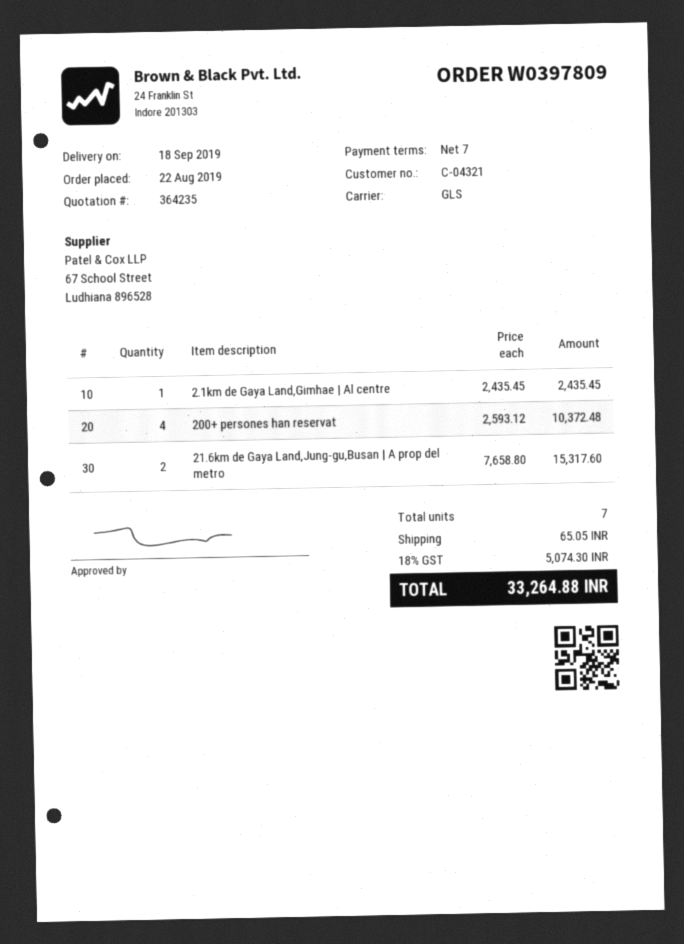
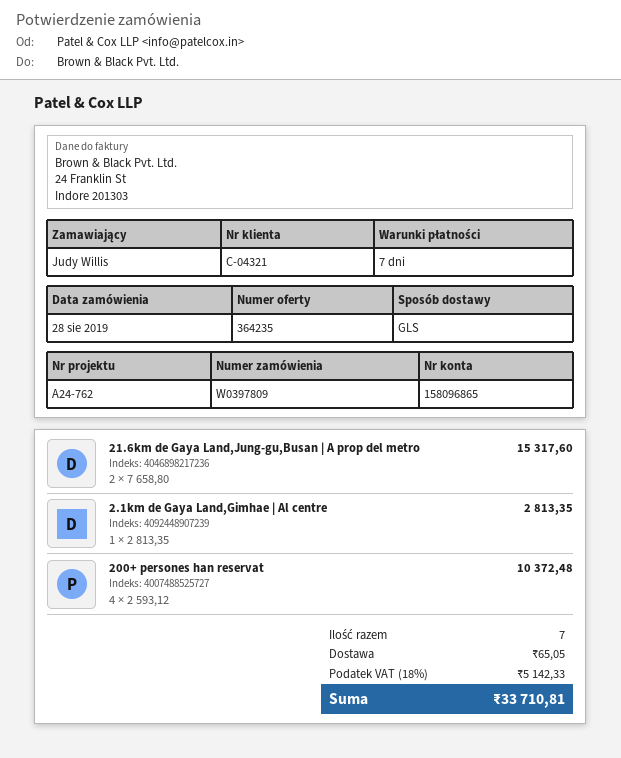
order date: 2019-08-22 -> 2019-08-28
2.1km de Gaya Land,Gimhae | Al centre: 1 x 2435.45 = 2435.45 -> 1 x 2813.35 = 2813.35
tax: 18% = 5074.30 -> 18% = 5142.33
total: 33264.88 -> 33710.81

